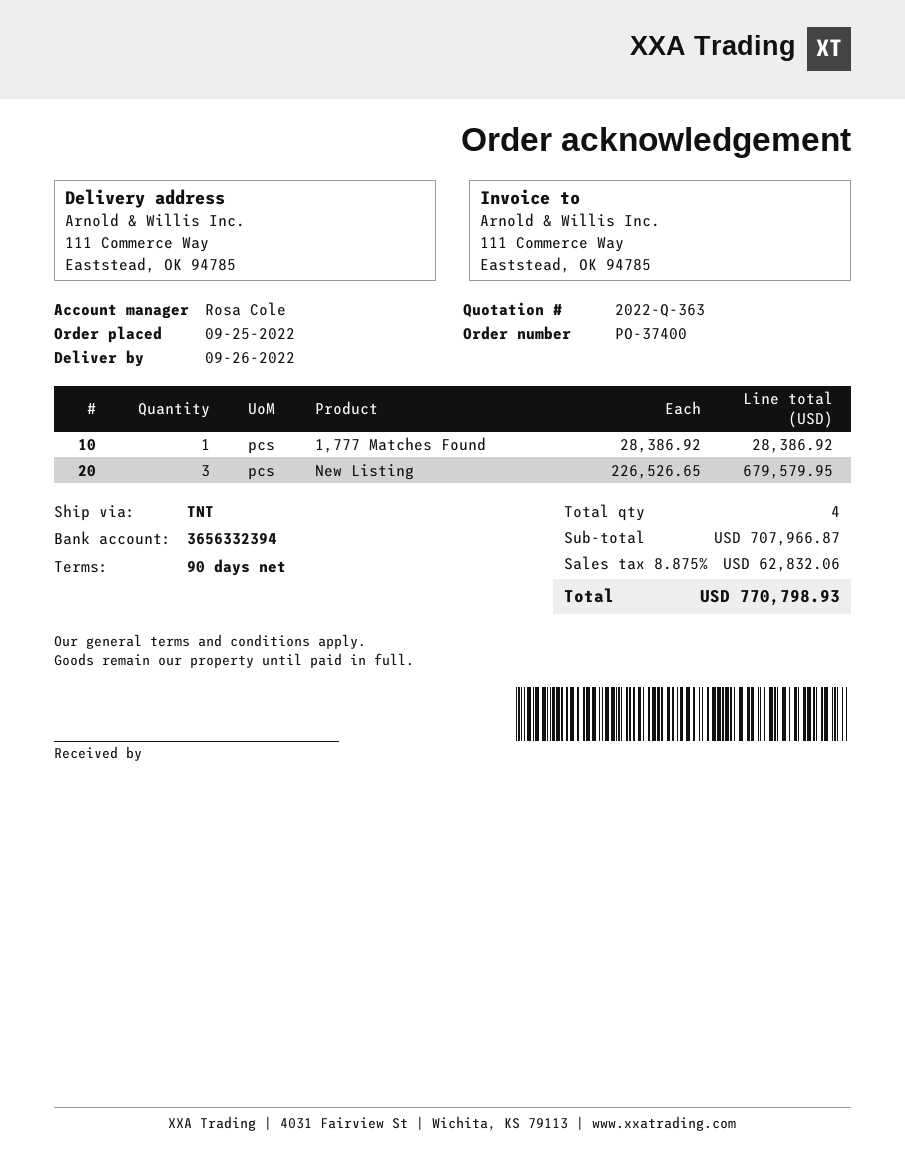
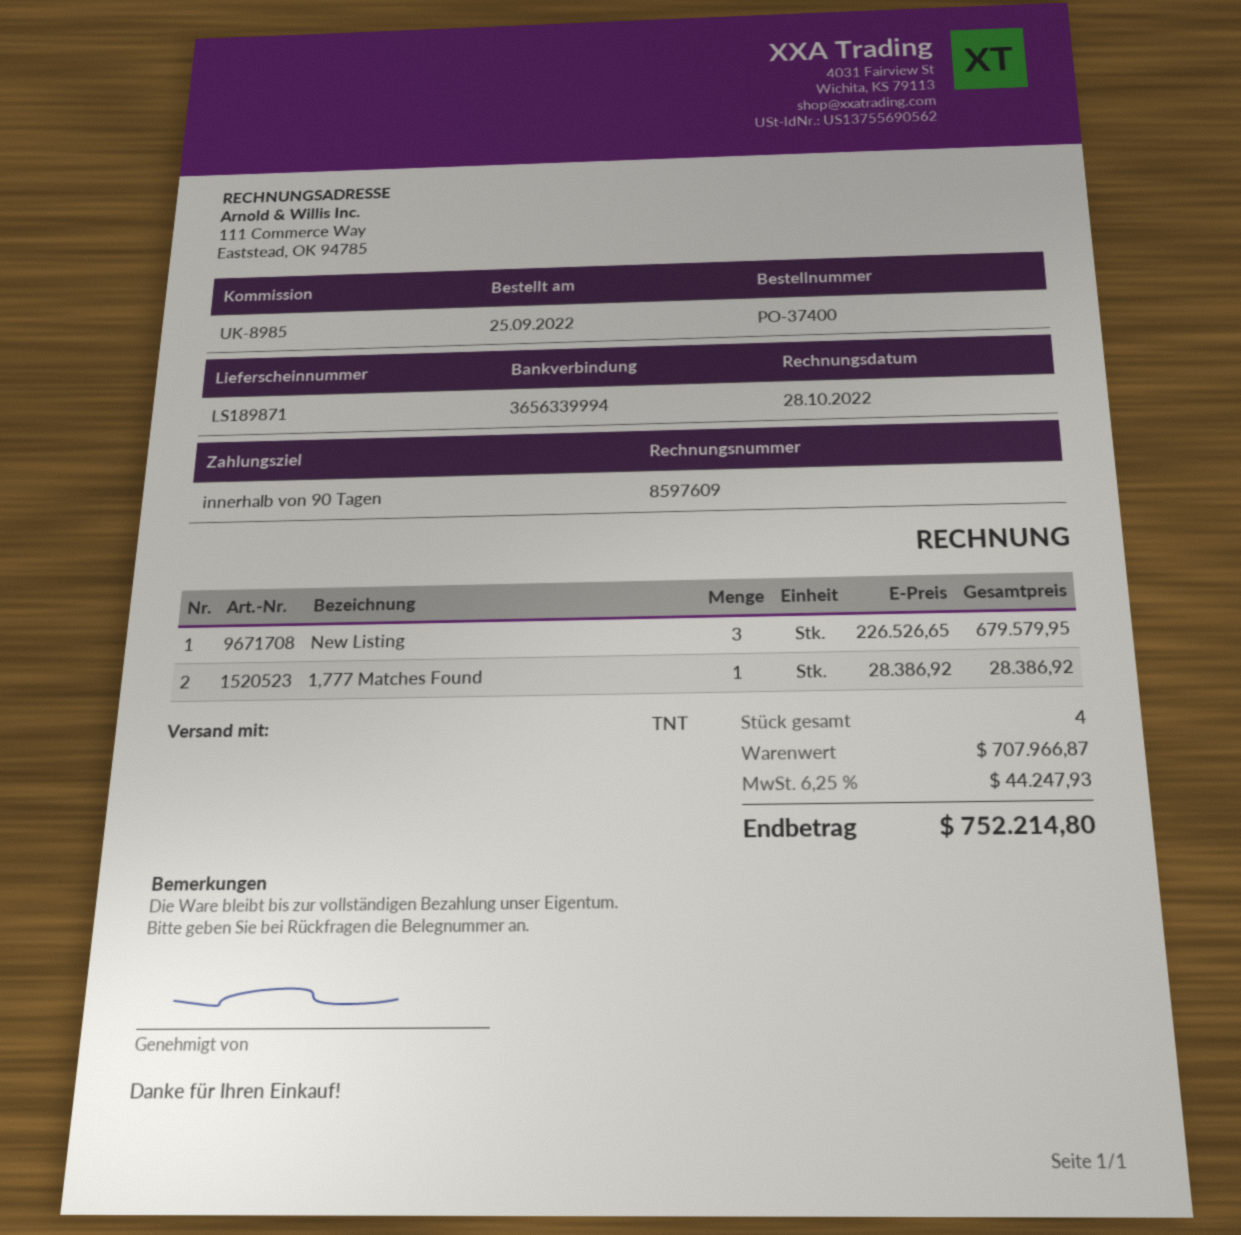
bank account: 3656332394 -> 3656339994
tax: 8.875% = 62832.06 -> 6.25% = 44247.93
total: 770798.93 -> 752214.80

